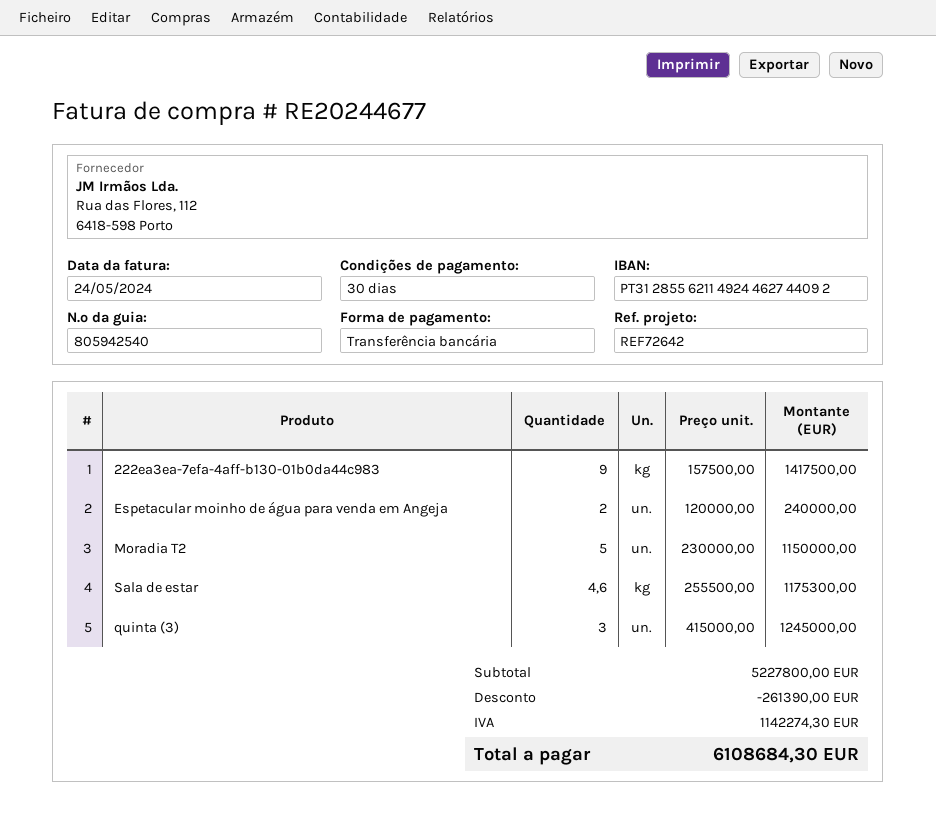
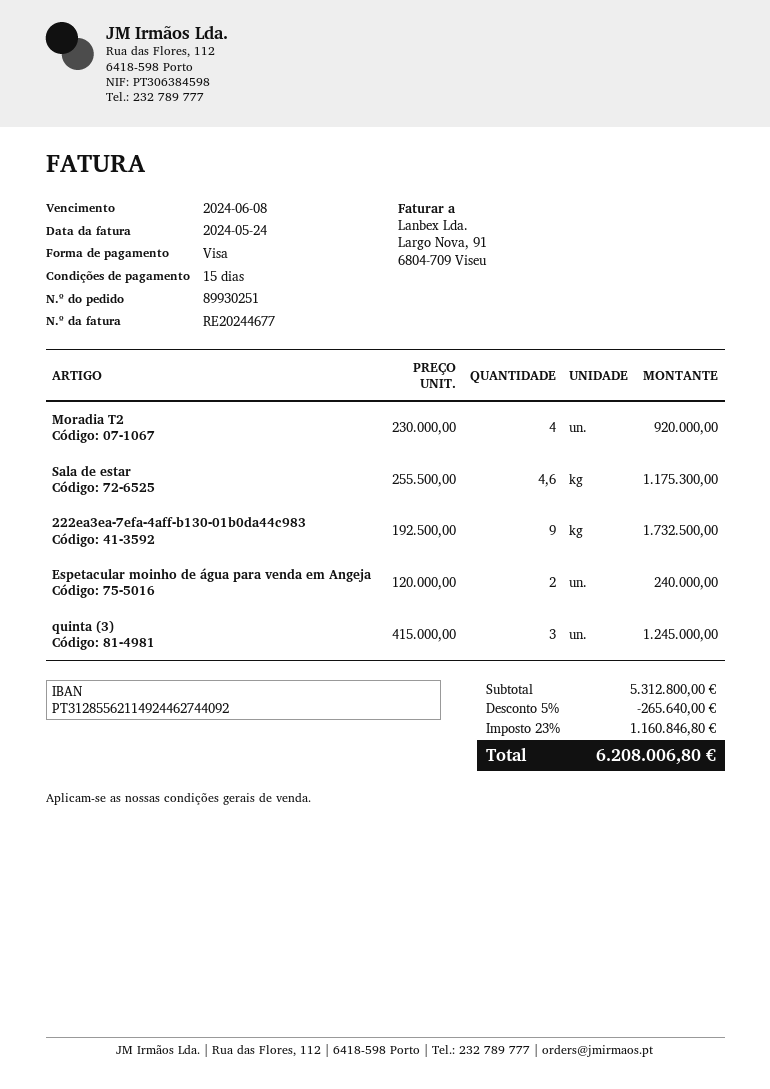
payment terms: 30 days -> 15 days
payment method: bank transfer -> Visa
222ea3ea-7efa-4aff-b130-01b0da44c983: 9 x 157500.00 = 1417500.00 -> 9 x 192500.00 = 1732500.00
Moradia T2: 5 x 230000.00 = 1150000.00 -> 4 x 230000.00 = 920000.00
subtotal: 5227800.00 -> 5312800.00
discount: 261390.00 -> 265640.00
tax: 1142274.30 -> 1160846.80
total: 6108684.30 -> 6208006.80

